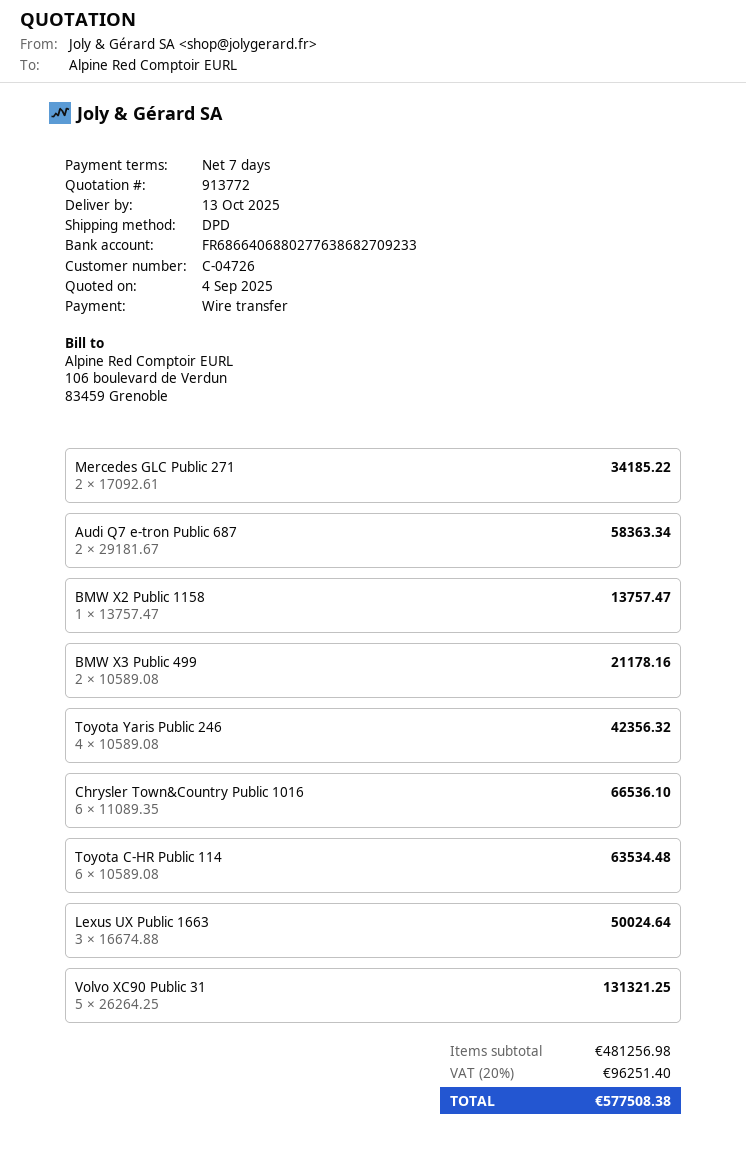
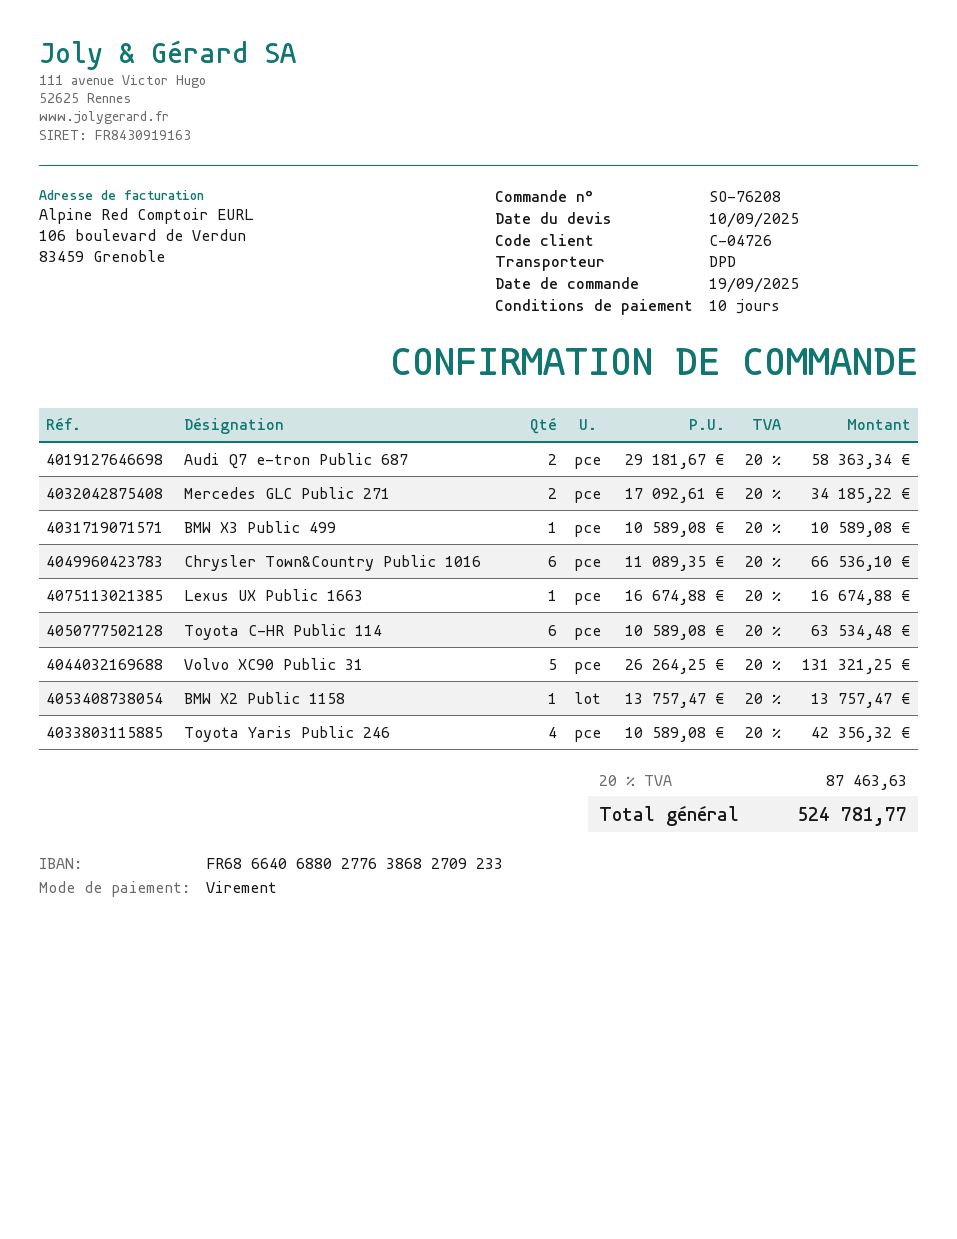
quote date: 2025-09-04 -> 2025-09-10
payment terms: 7 days -> 10 days
BMW X3 Public 499: 2 x 10589.08 = 21178.16 -> 1 x 10589.08 = 10589.08
Lexus UX Public 1663: 3 x 16674.88 = 50024.64 -> 1 x 16674.88 = 16674.88
tax: 20% = 96251.40 -> 20% = 87463.63
total: 577508.38 -> 524781.77

